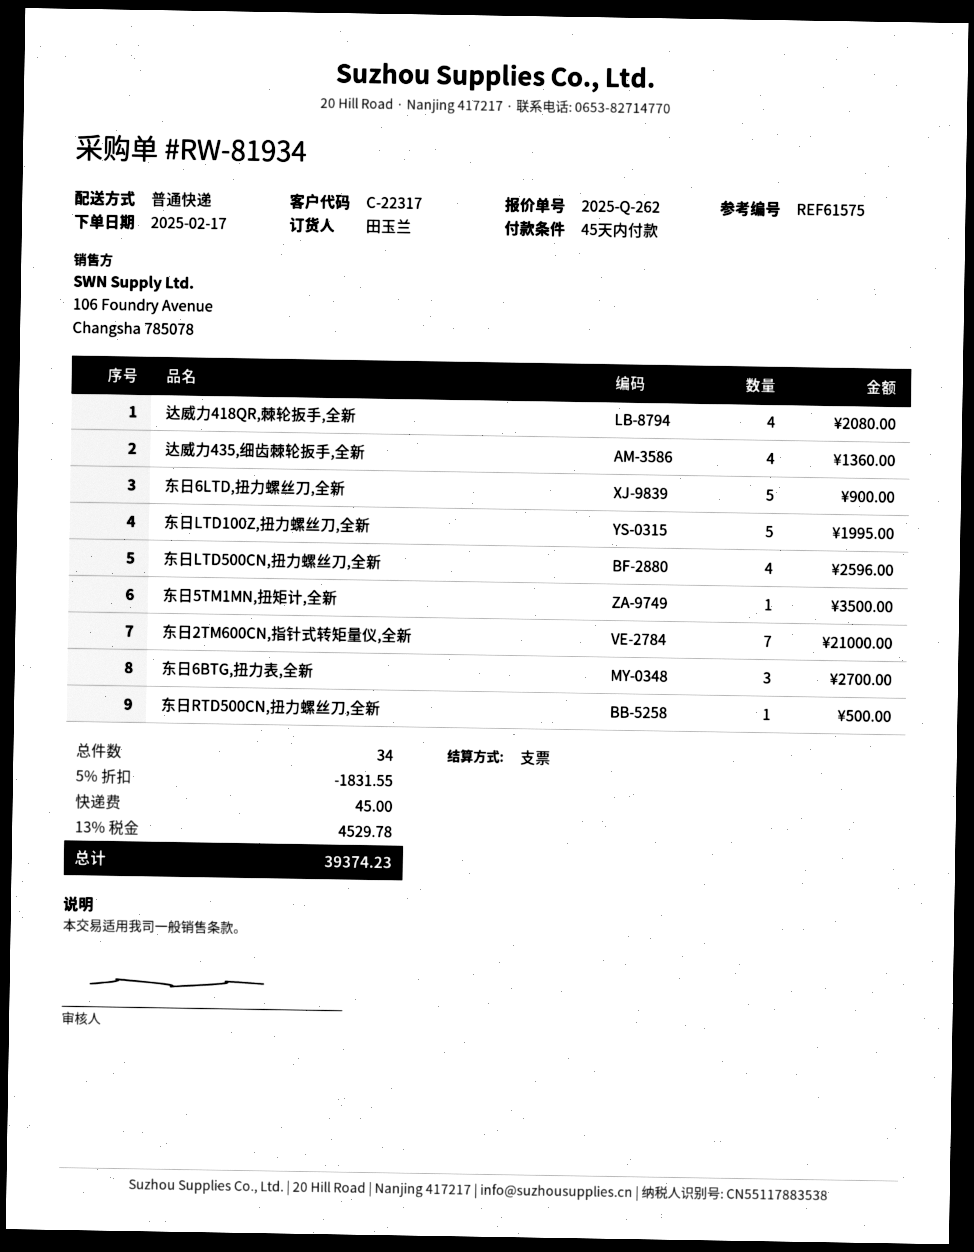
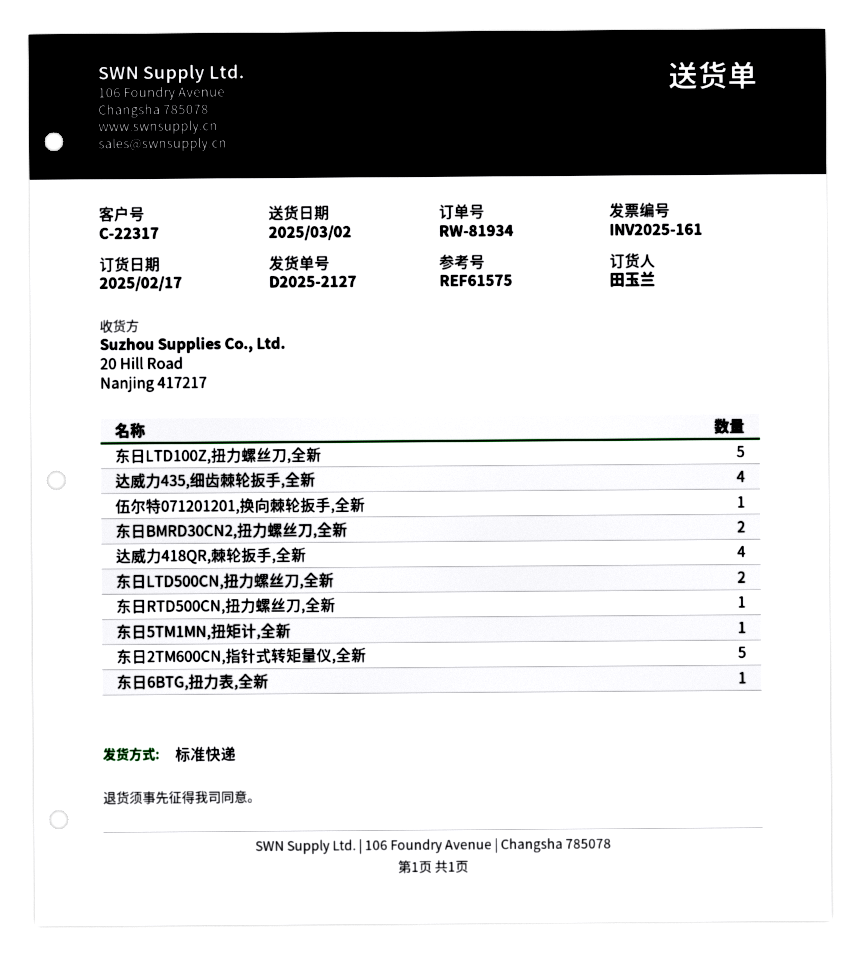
东日6LTD,扭力螺丝刀,全新: 5 -> none
东日LTD500CN,扭力螺丝刀,全新: 4 -> 2
东日2TM600CN,指针式转矩量仪,全新: 7 -> 5
东日6BTG,扭力表,全新: 3 -> 1
伍尔特071201201,换向棘轮扳手,全新: none -> 1
东日BMRD30CN2,扭力螺丝刀,全新: none -> 2

